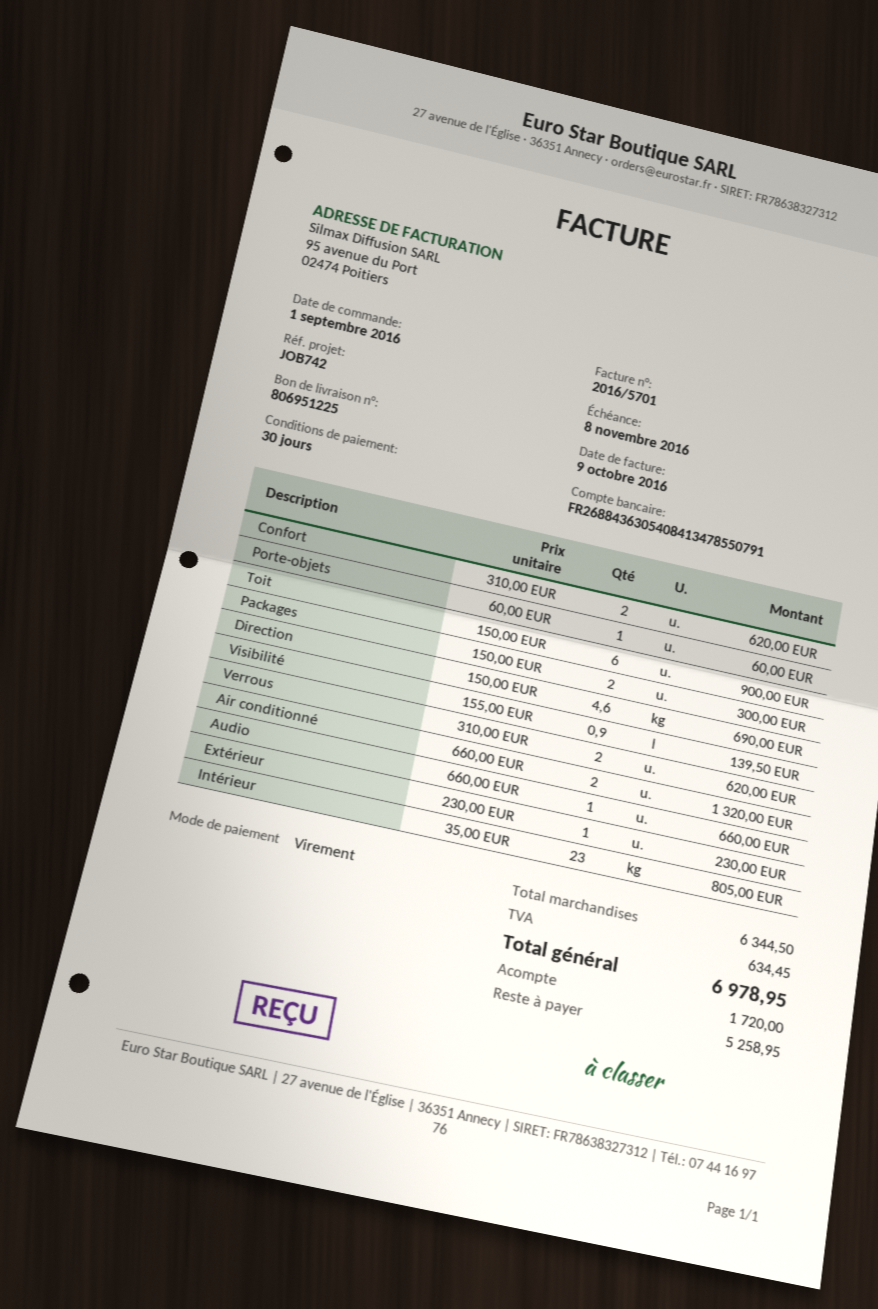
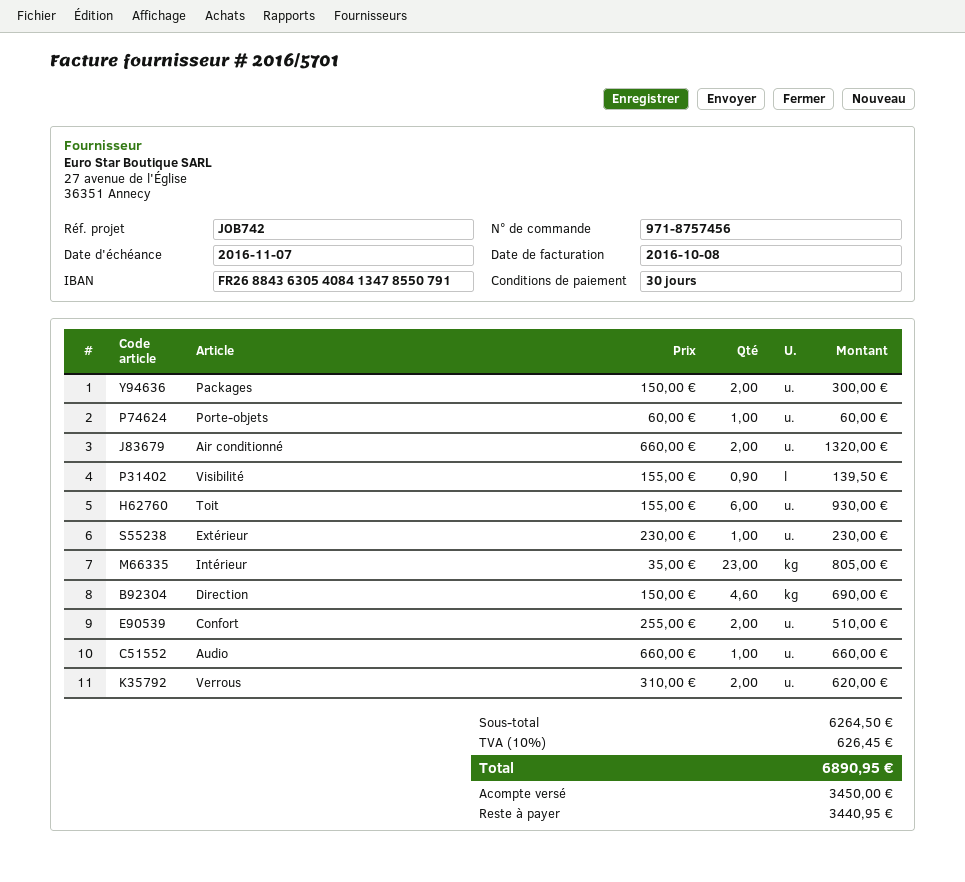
invoice date: 2016-10-09 -> 2016-10-08
due date: 2016-11-08 -> 2016-11-07
Confort: 2 x 310.00 = 620.00 -> 2 x 255.00 = 510.00
Toit: 6 x 150.00 = 900.00 -> 6 x 155.00 = 930.00
subtotal: 6344.50 -> 6264.50
tax: 634.45 -> 626.45
total: 6978.95 -> 6890.95
deposit: 1720.00 -> 3450.00
balance: 5258.95 -> 3440.95

